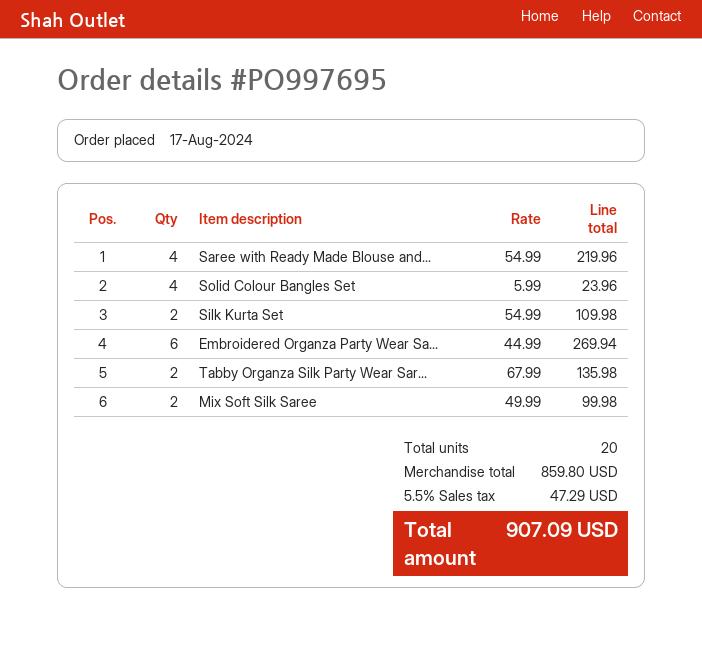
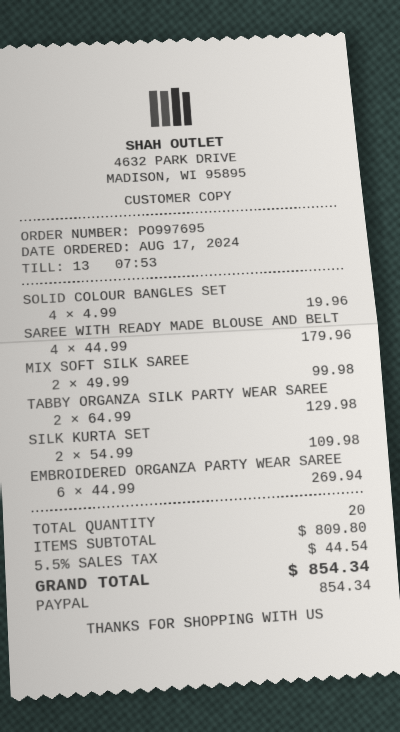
Saree with Ready Made Blouse and...: 4 x 54.99 = 219.96 -> 4 x 44.99 = 179.96
Solid Colour Bangles Set: 4 x 5.99 = 23.96 -> 4 x 4.99 = 19.96
Tabby Organza Silk Party Wear Sar...: 2 x 67.99 = 135.98 -> 2 x 64.99 = 129.98
subtotal: 859.80 -> 809.80
tax: 5.5% = 47.29 -> 5.5% = 44.54
total: 907.09 -> 854.34

